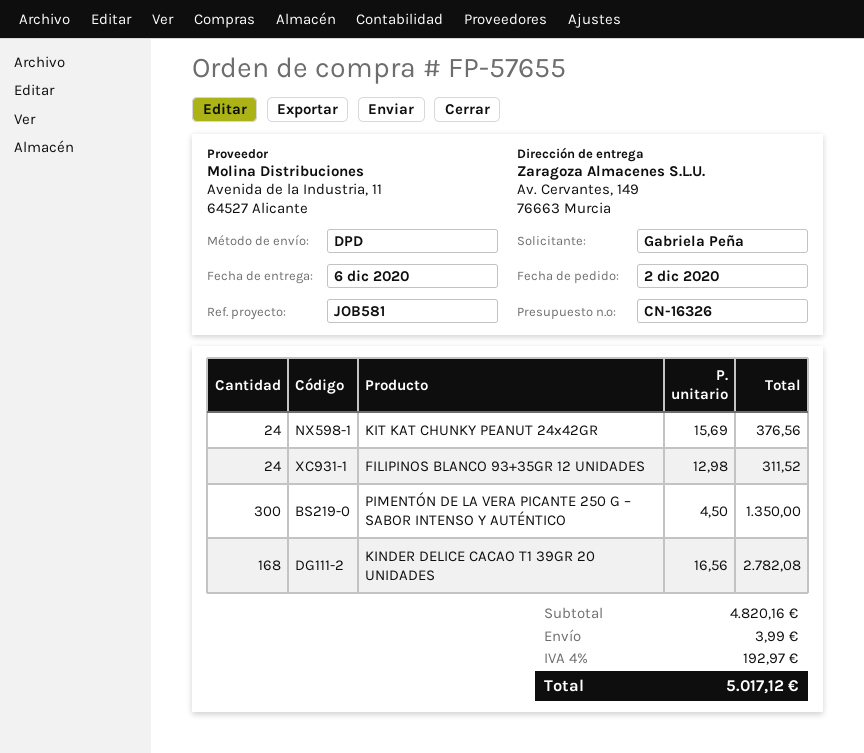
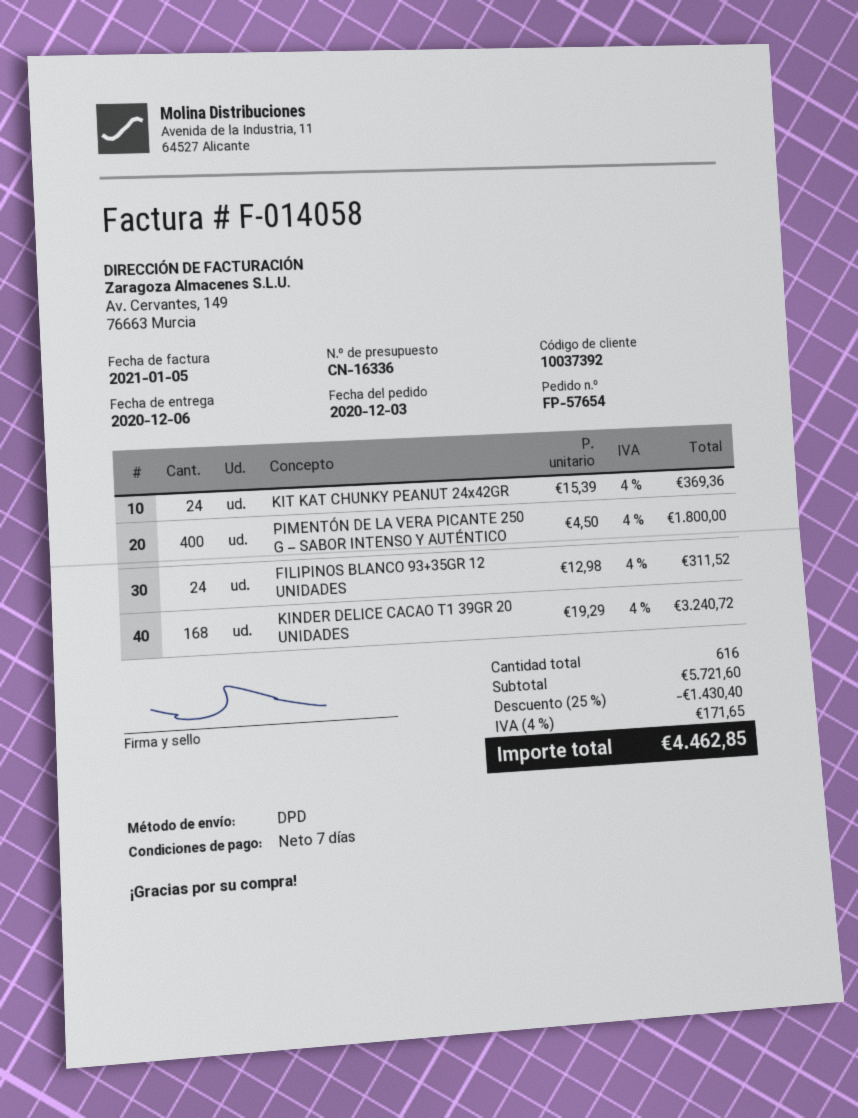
quote number: CN-16326 -> CN-16336
order number: FP-57655 -> FP-57654
order date: 2020-12-02 -> 2020-12-03
KIT KAT CHUNKY PEANUT 24x42GR: 24 x 15.69 = 376.56 -> 24 x 15.39 = 369.36
PIMENTÓN DE LA VERA PICANTE 250 G – SABOR INTENSO Y AUTÉNTICO: 300 x 4.50 = 1350.00 -> 400 x 4.50 = 1800.00
KINDER DELICE CACAO T1 39GR 20 UNIDADES: 168 x 16.56 = 2782.08 -> 168 x 19.29 = 3240.72
subtotal: 4820.16 -> 5721.60
discount: none -> 25% = 1430.40
shipping: 3.99 -> none
tax: 4% = 192.97 -> 4% = 171.65
total: 5017.12 -> 4462.85

